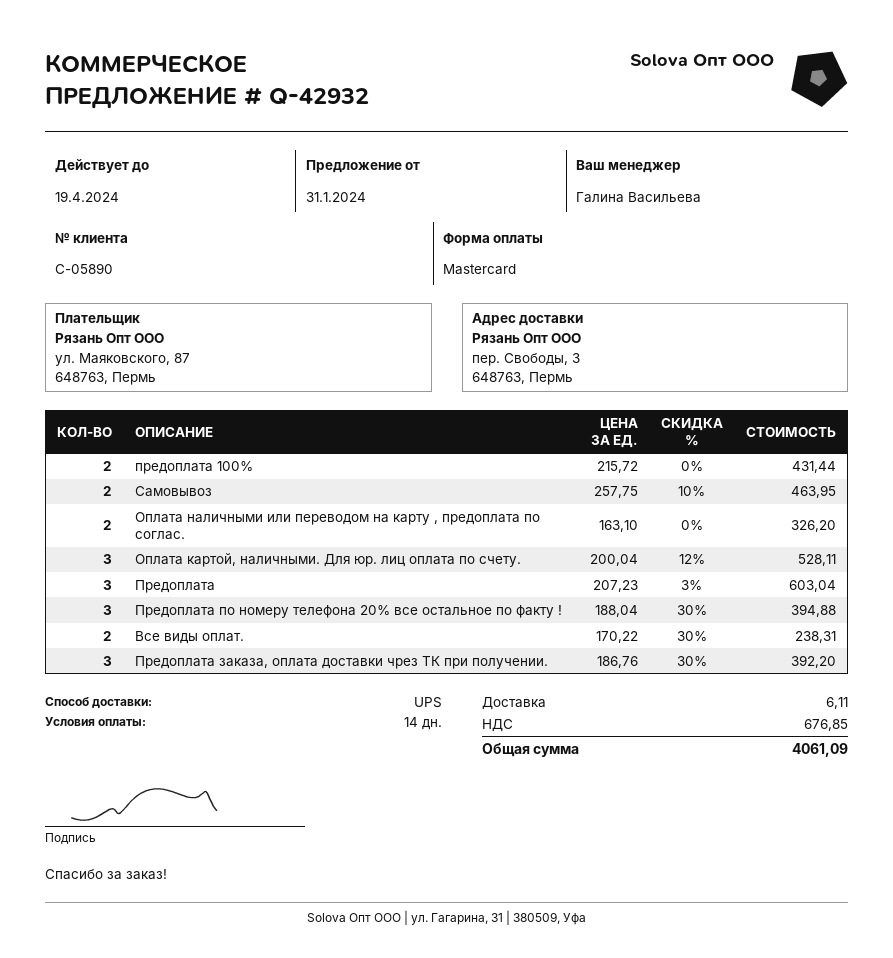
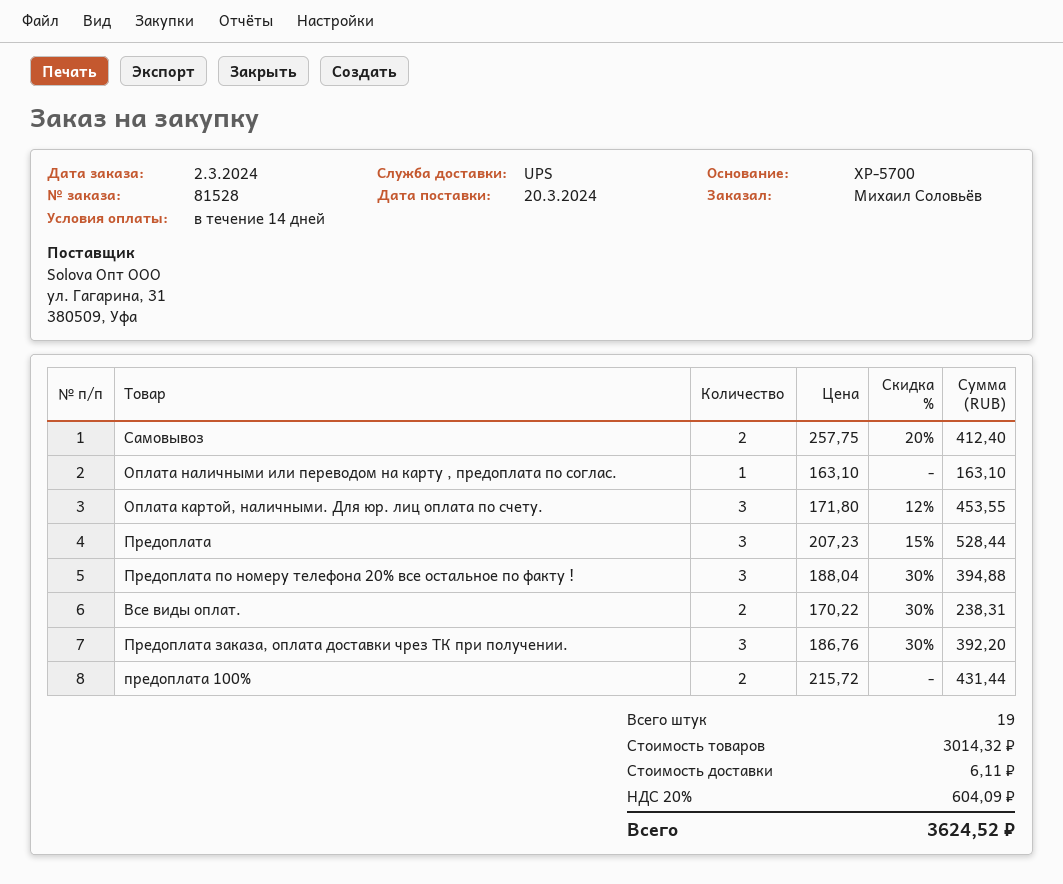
Самовывоз: 2 x 257.75 - 10% = 463.95 -> 2 x 257.75 - 20% = 412.40
Оплата наличными или переводом на карту , предоплата по соглас.: 2 x 163.10 = 326.20 -> 1 x 163.10 = 163.10
Оплата картой, наличными. Для юр. лиц оплата по счету.: 3 x 200.04 - 12% = 528.11 -> 3 x 171.80 - 12% = 453.55
Предоплата: 3 x 207.23 - 3% = 603.04 -> 3 x 207.23 - 15% = 528.44
tax: 676.85 -> 604.09
total: 4061.09 -> 3624.52

